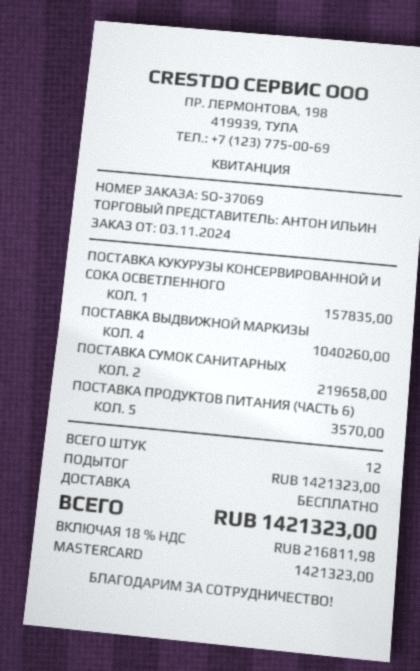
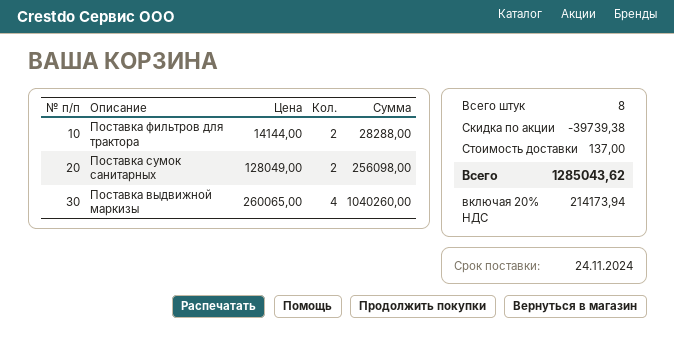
ПОСТАВКА КУКУРУЗЫ КОНСЕРВИРОВАННОЙ И СОКА ОСВЕТЛЕННОГО: 1 for 157835.00 -> none
ПОСТАВКА СУМОК САНИТАРНЫХ: 2 for 219658.00 -> 2 for 256098.00
ПОСТАВКА ПРОДУКТОВ ПИТАНИЯ (ЧАСТЬ 6): 5 for 3570.00 -> none
Поставка фильтров для трактора: none -> 2 for 28288.00
total quantity: 12 -> 8
discount: none -> 39739.38
shipping: 0.00 -> 137.00
tax: 18% = 216811.98 -> 20% = 214173.94
total: 1421323.00 -> 1285043.62

